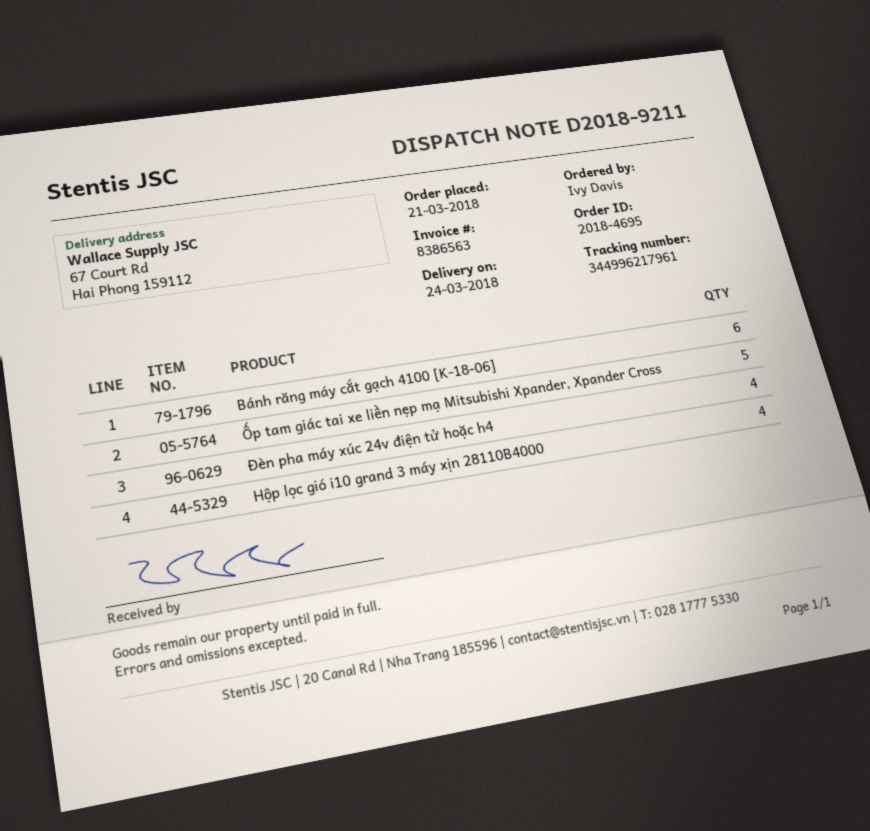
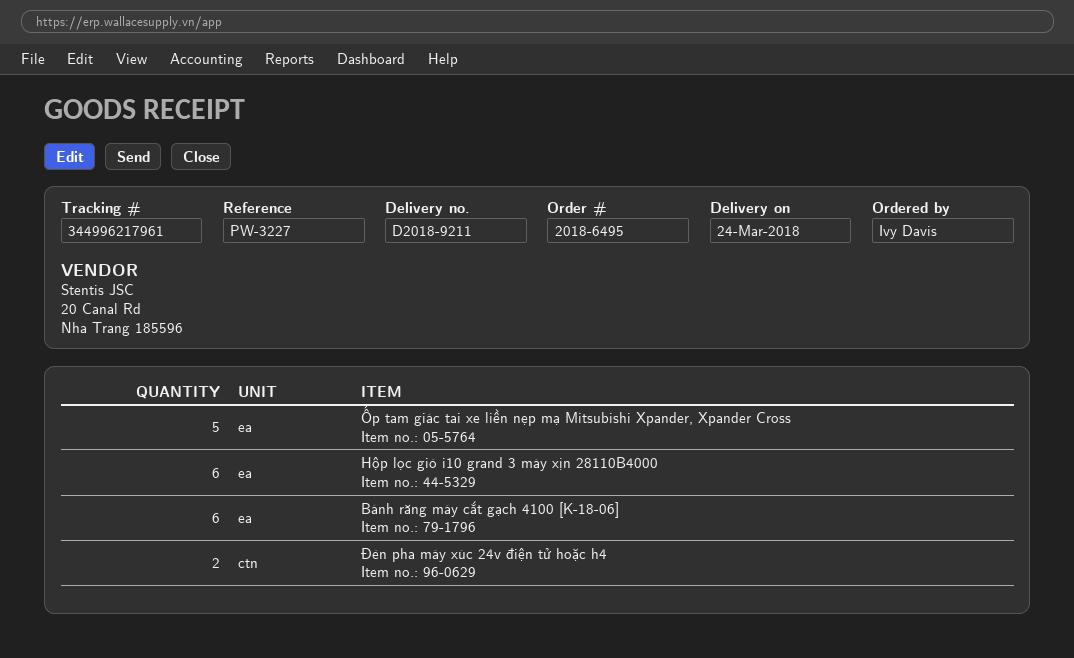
order number: 2018-4695 -> 2018-6495
Đèn pha máy xúc 24v điện tử hoặc h4: 4 -> 2
Hộp lọc gió i10 grand 3 máy xịn 28110B4000: 4 -> 6

